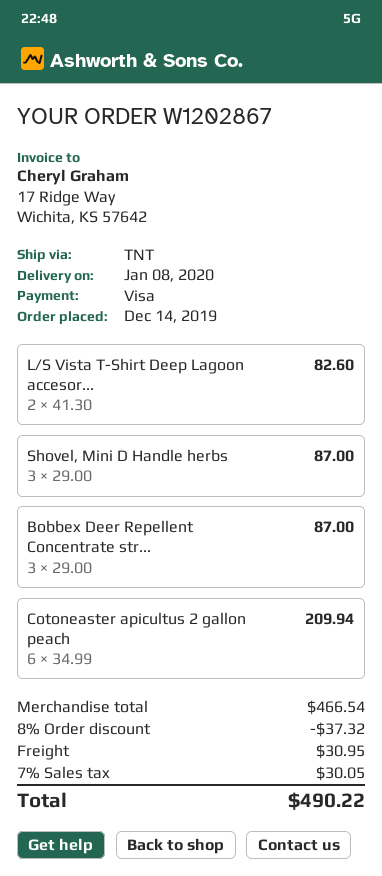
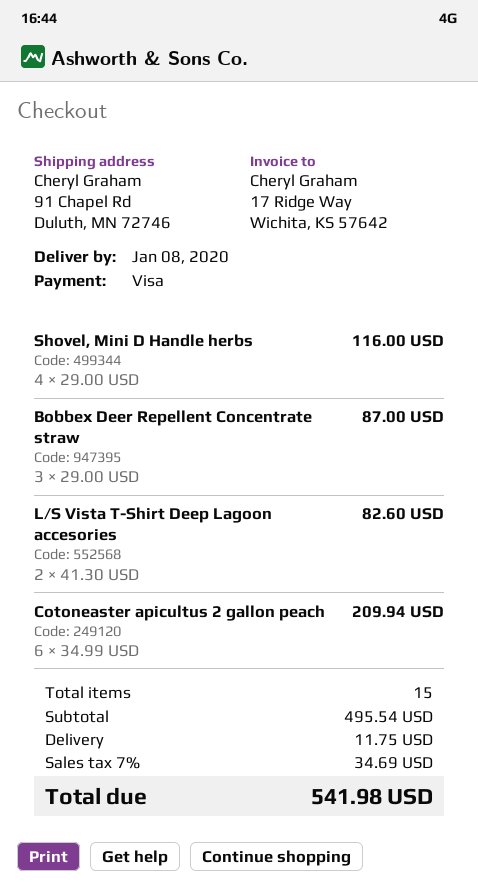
Shovel, Mini D Handle herbs: 3 x 29.00 = 87.00 -> 4 x 29.00 = 116.00
subtotal: 466.54 -> 495.54
discount: 8% = 37.32 -> none
shipping: 30.95 -> 11.75
tax: 7% = 30.05 -> 7% = 34.69
total: 490.22 -> 541.98

